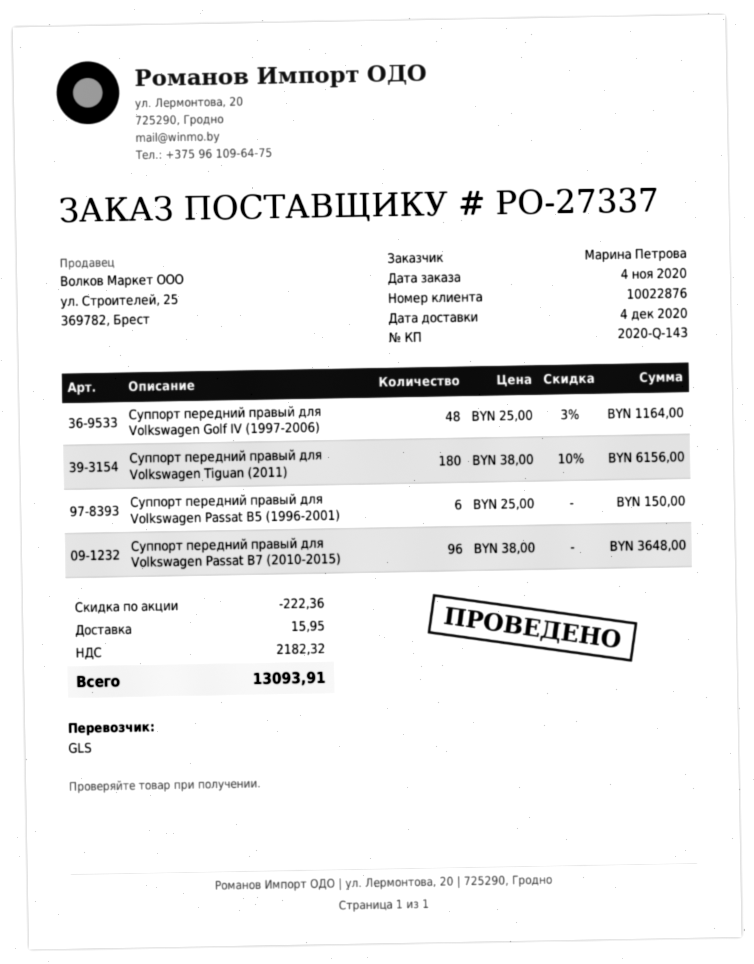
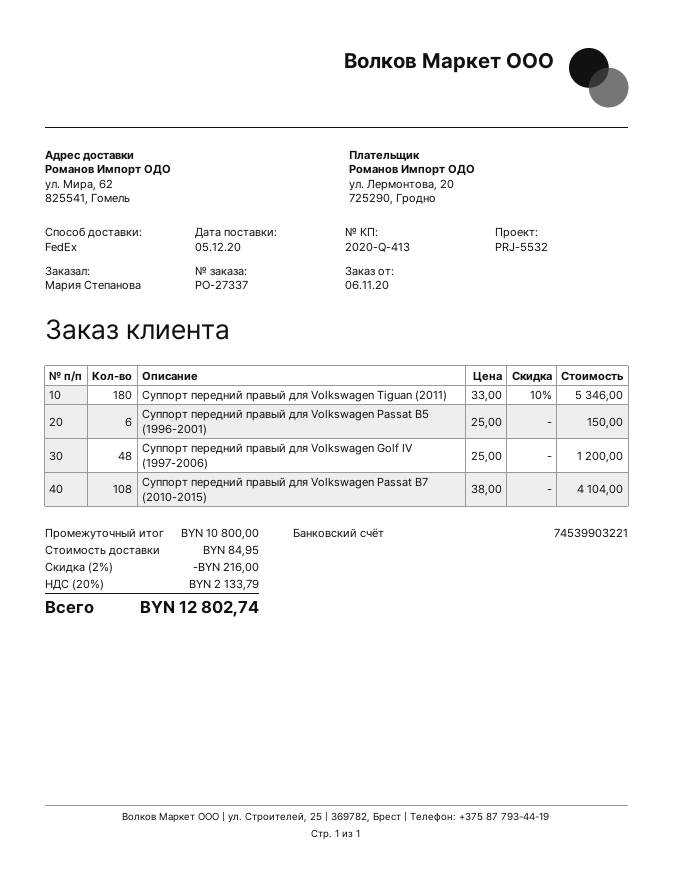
quote number: 2020-Q-143 -> 2020-Q-413
order date: 2020-11-04 -> 2020-11-06
delivery date: 2020-12-04 -> 2020-12-05
ordered by: Марина Петрова -> Мария Степанова
shipping method: GLS -> FedEx
Суппорт передний правый для Volkswagen Golf IV (1997-2006): 48 x 25.00 - 3% = 1164.00 -> 48 x 25.00 = 1200.00
Суппорт передний правый для Volkswagen Tiguan (2011): 180 x 38.00 - 10% = 6156.00 -> 180 x 33.00 - 10% = 5346.00
Суппорт передний правый для Volkswagen Passat B7 (2010-2015): 96 x 38.00 = 3648.00 -> 108 x 38.00 = 4104.00
discount: 222.36 -> 216.00
shipping: 15.95 -> 84.95
tax: 2182.32 -> 2133.79
total: 13093.91 -> 12802.74

